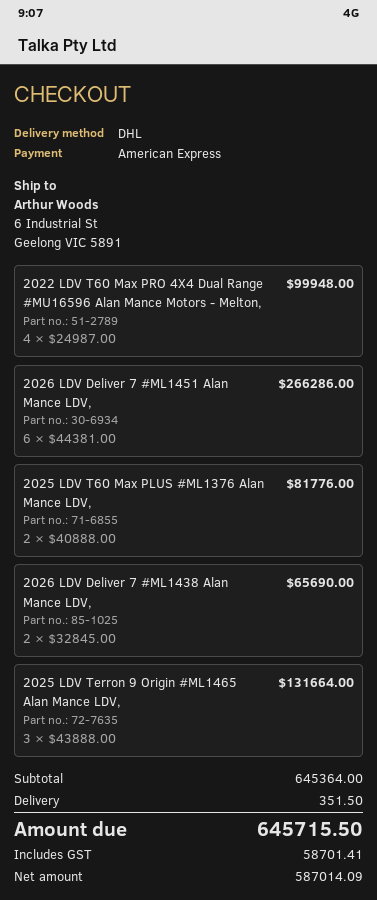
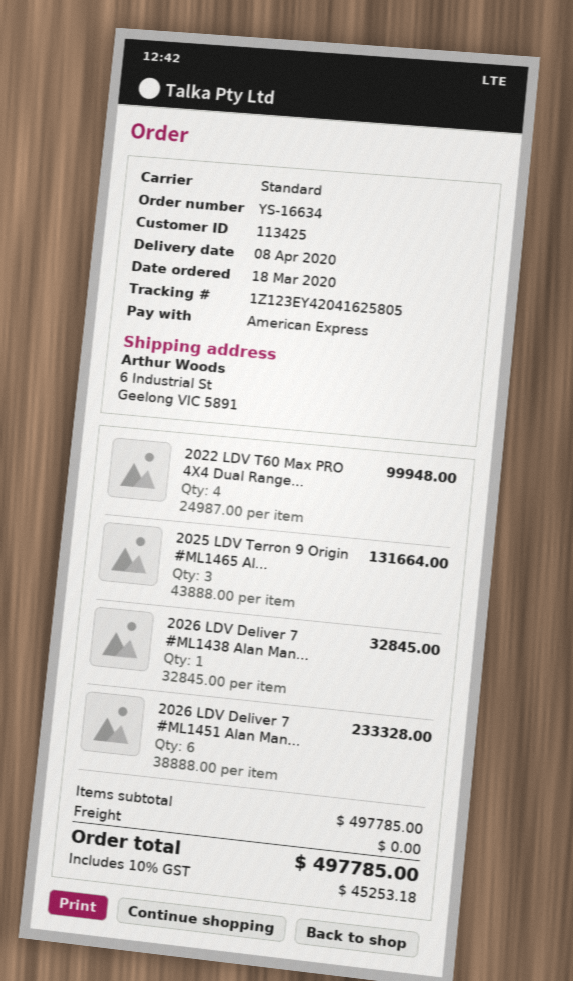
shipping method: DHL -> standard
2026 LDV Deliver 7 #ML1451 Alan Mance LDV,: 6 x 44381.00 = 266286.00 -> 6 x 38888.00 = 233328.00
2025 LDV T60 Max PLUS #ML1376 Alan Mance LDV,: 2 x 40888.00 = 81776.00 -> none
2026 LDV Deliver 7 #ML1438 Alan Mance LDV,: 2 x 32845.00 = 65690.00 -> 1 x 32845.00 = 32845.00
subtotal: 645364.00 -> 497785.00
shipping: 351.50 -> 0.00
tax: 58701.41 -> 45253.18
total: 645715.50 -> 497785.00

